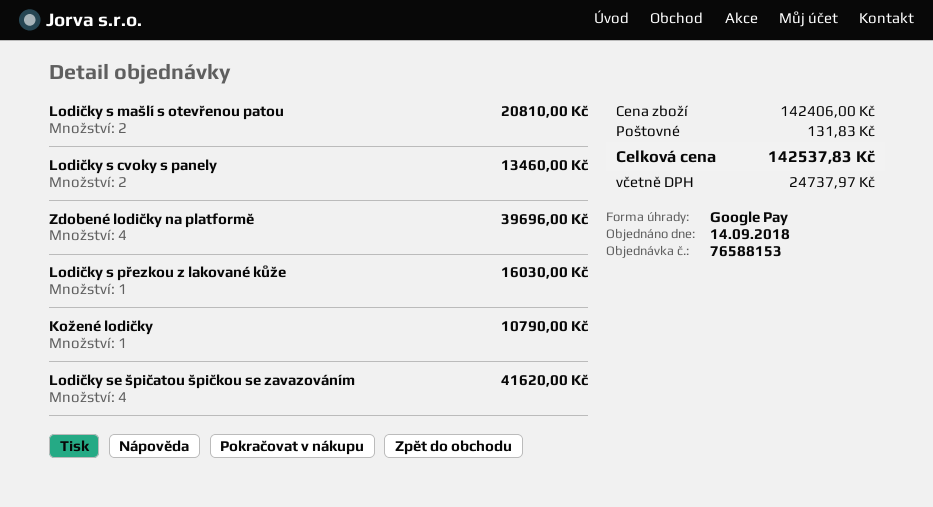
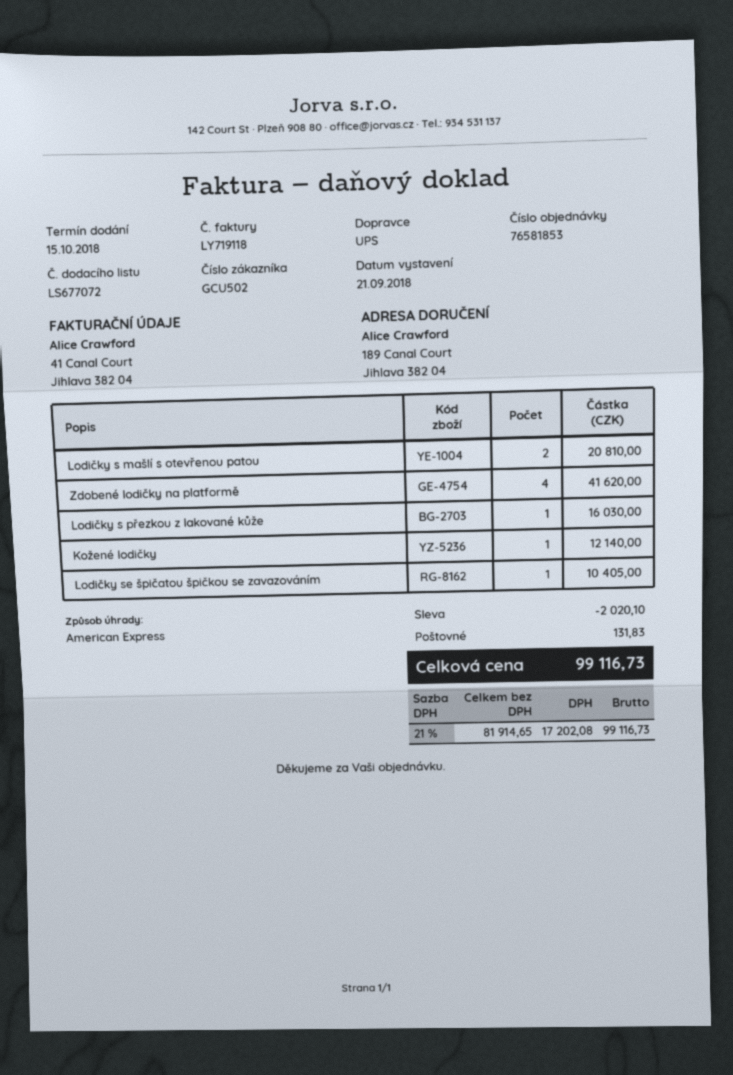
order number: 76588153 -> 76581853
payment method: Google Pay -> American Express
Lodičky s cvoky s panely: 2 for 13460.00 -> none
Zdobené lodičky na platformě: 4 for 39696.00 -> 4 for 41620.00
Kožené lodičky: 1 for 10790.00 -> 1 for 12140.00
Lodičky se špičatou špičkou se zavazováním: 4 for 41620.00 -> 1 for 10405.00
discount: none -> 2020.10
tax: 24737.97 -> 17202.08
total: 142537.83 -> 99116.73

